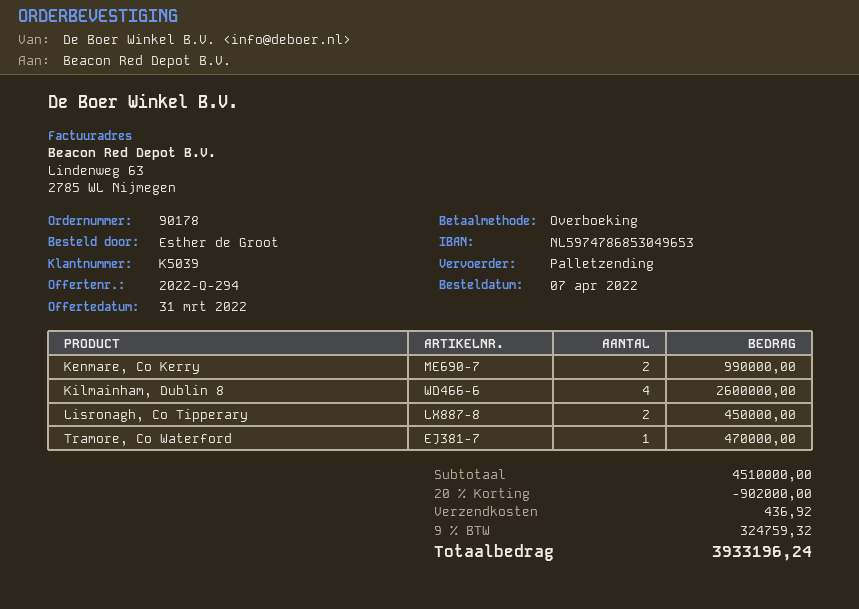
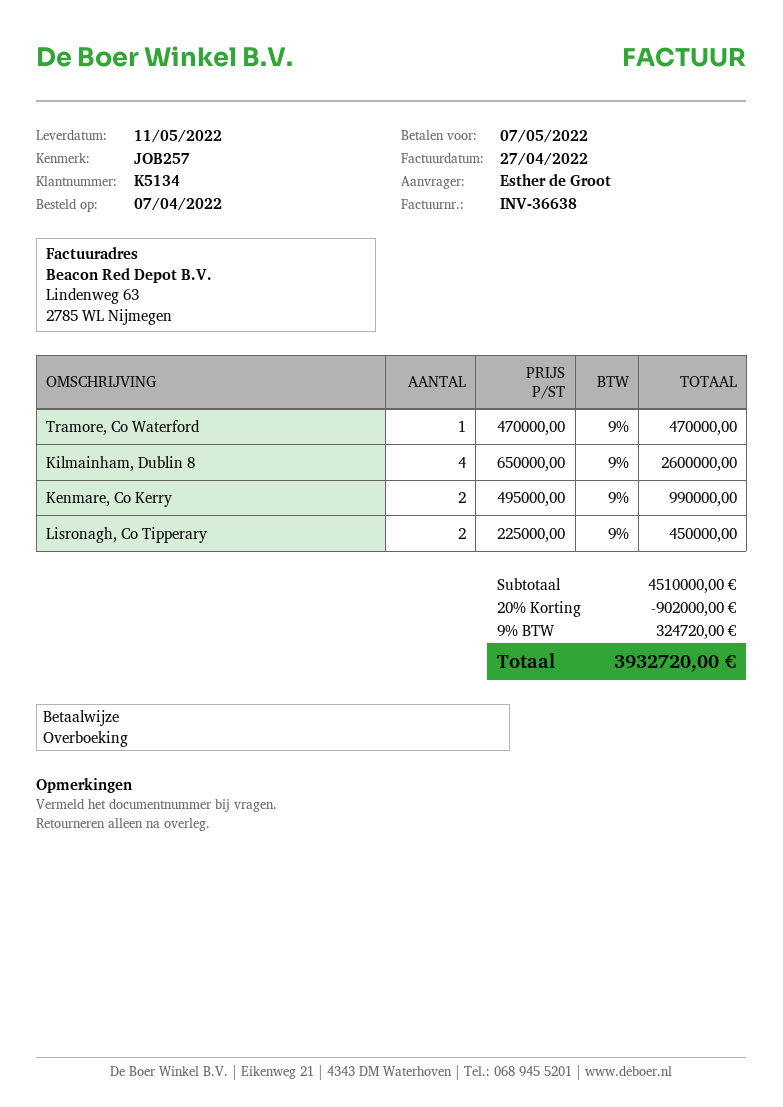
customer number: K5039 -> K5134
shipping: 436.92 -> none
tax: 9% = 324759.32 -> 9% = 324720.00
total: 3933196.24 -> 3932720.00

